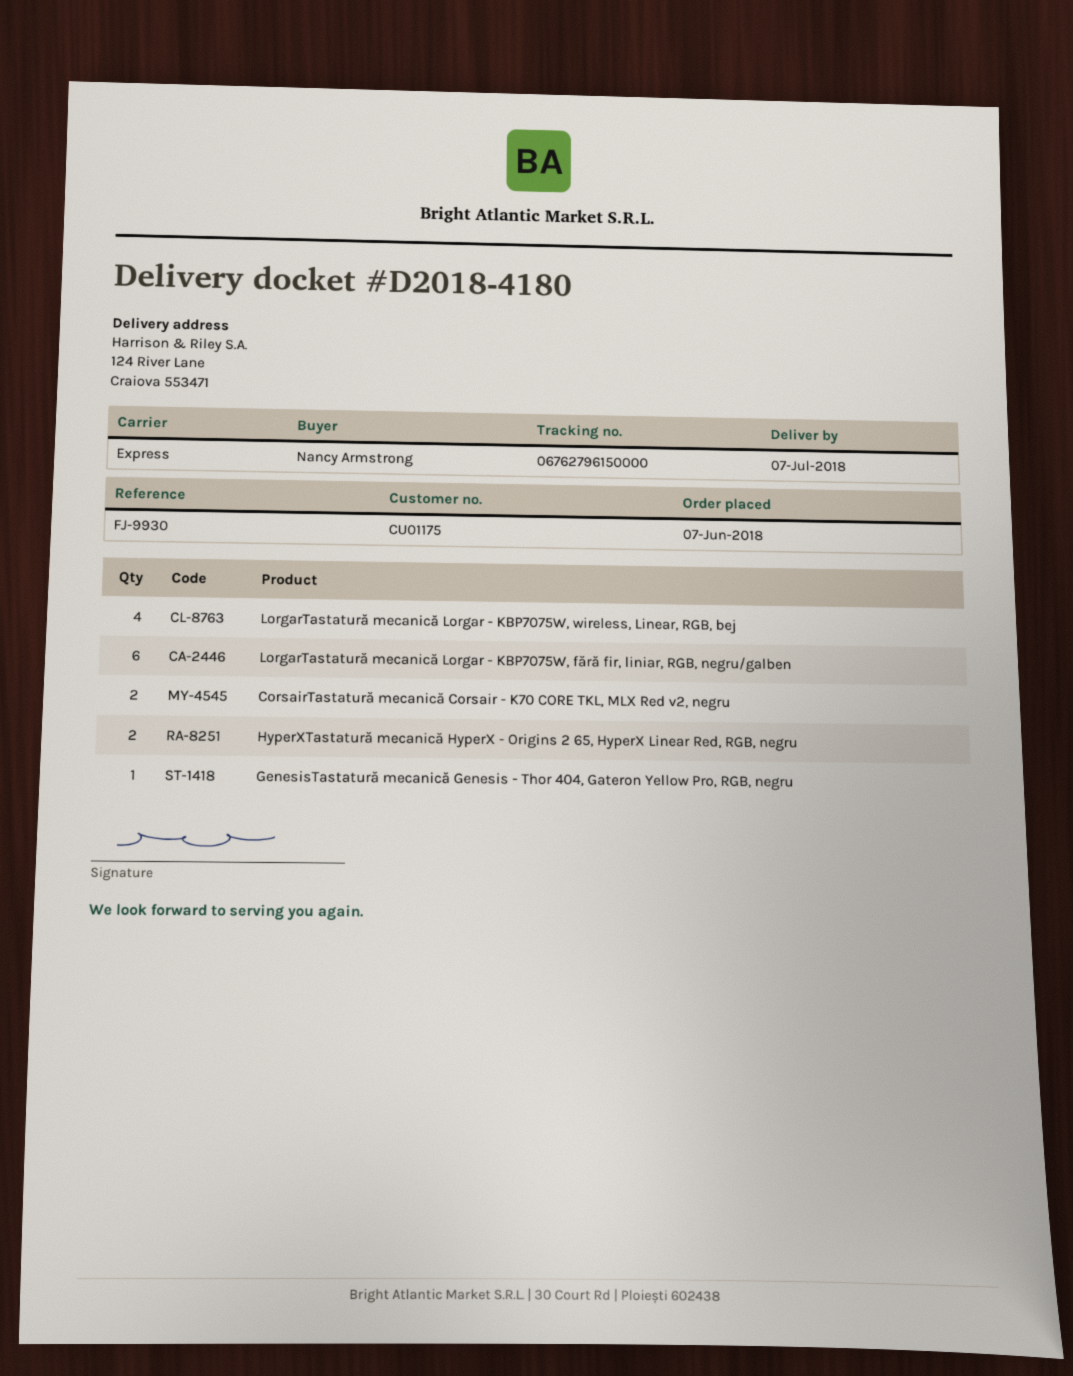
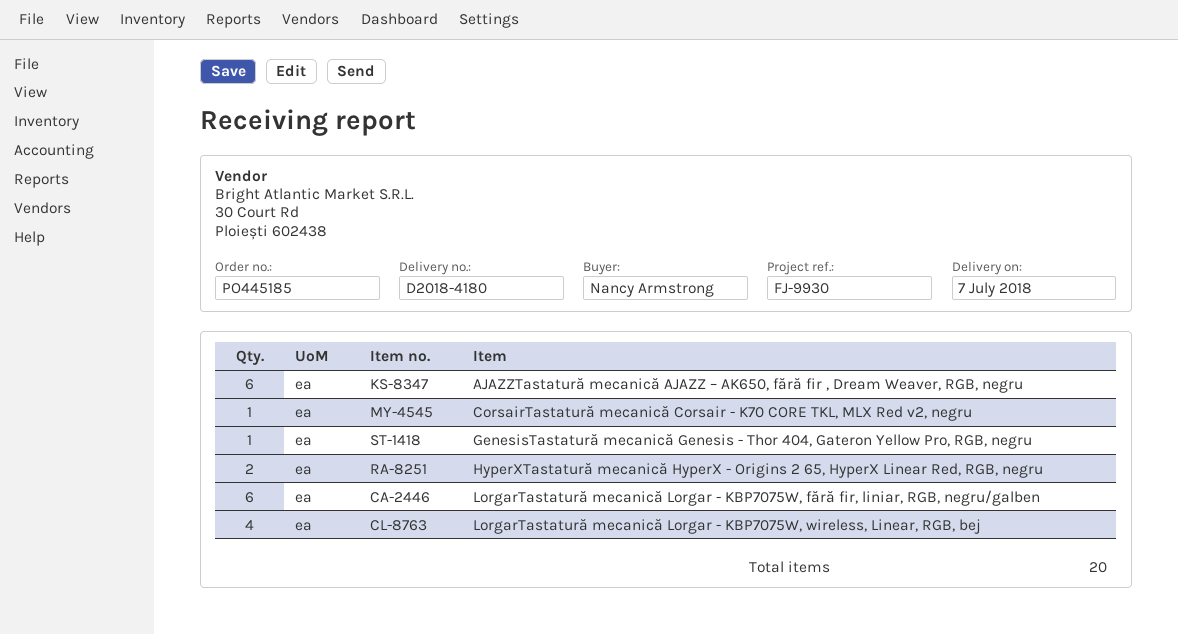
CorsairTastatură mecanică Corsair - K70 CORE TKL, MLX Red v2, negru: 2 -> 1
AJAZZTastatură mecanică AJAZZ – AK650, fără fir , Dream Weaver, RGB, negru: none -> 6

